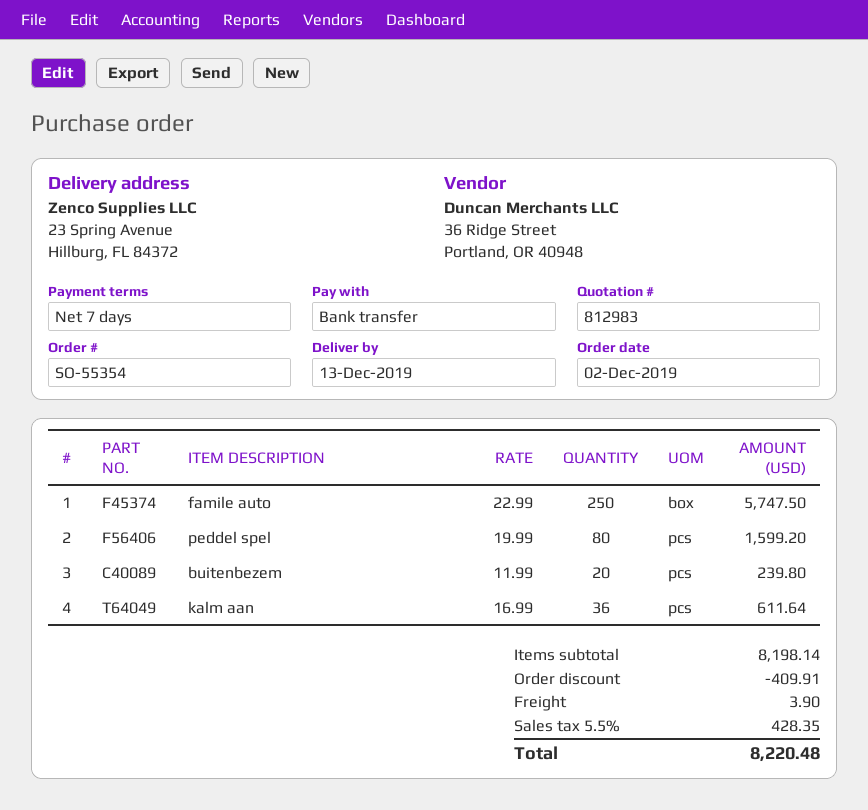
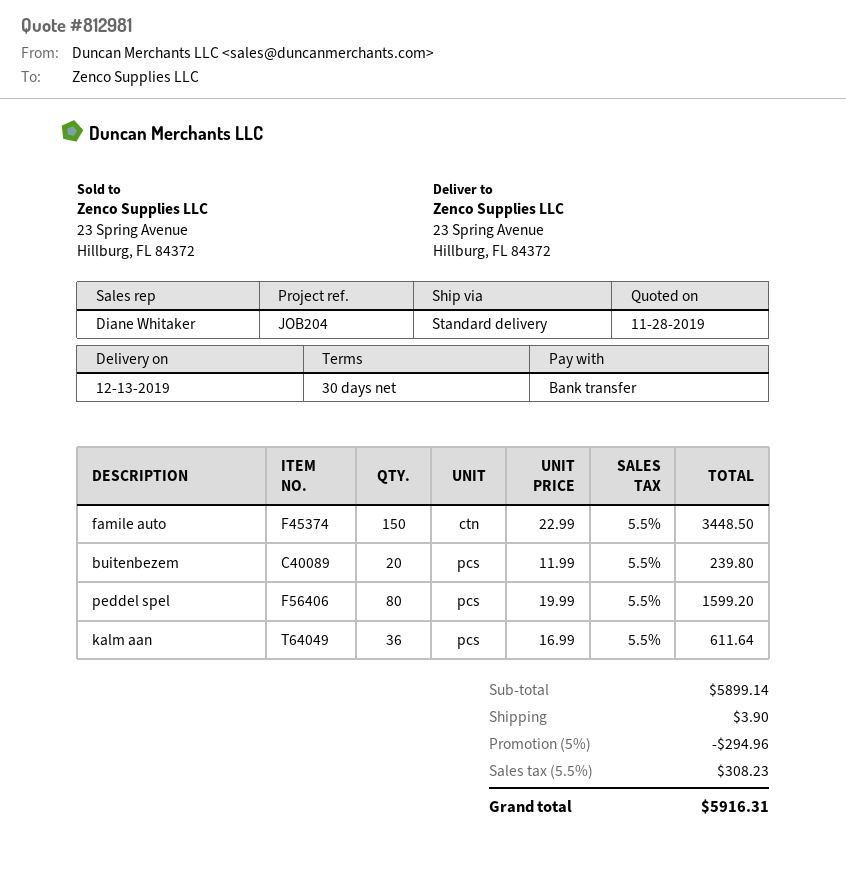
quote number: 812983 -> 812981
payment terms: 7 days -> 30 days
famile auto: 250 x 22.99 = 5747.50 -> 150 x 22.99 = 3448.50
subtotal: 8198.14 -> 5899.14
discount: 409.91 -> 294.96
tax: 5.5% = 428.35 -> 5.5% = 308.23
total: 8220.48 -> 5916.31

